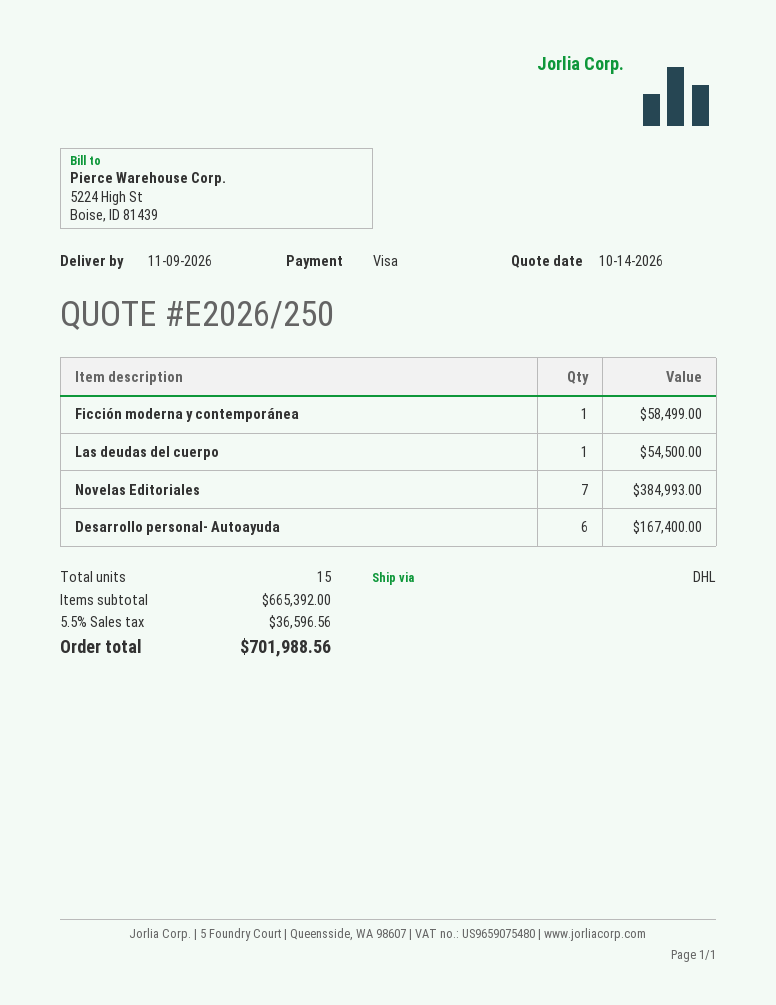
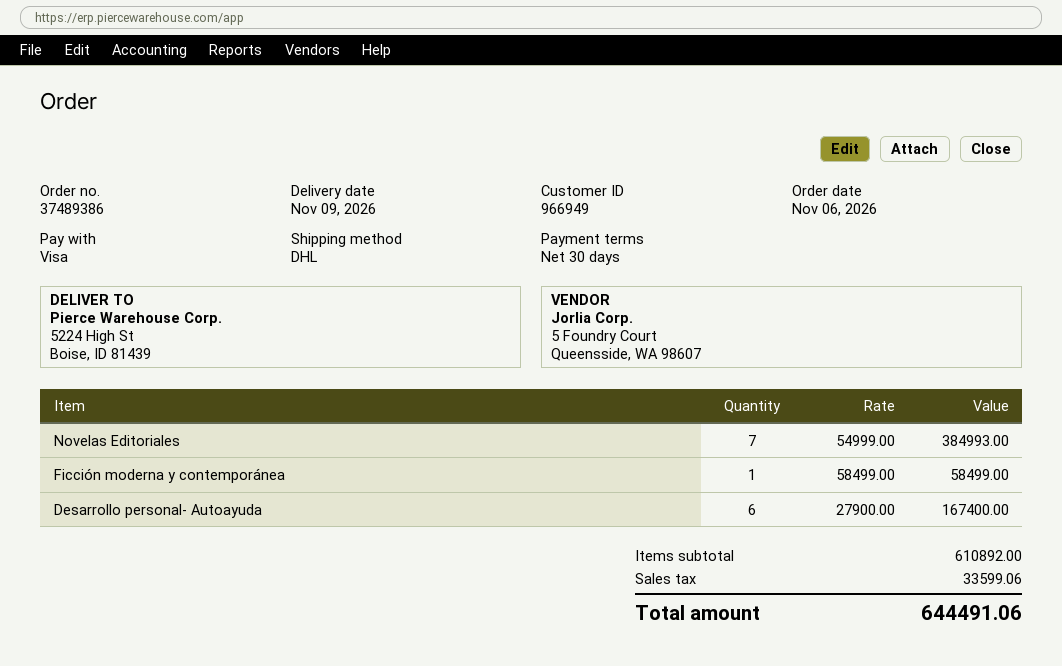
Las deudas del cuerpo: 1 for 54500.00 -> none
subtotal: 665392.00 -> 610892.00
tax: 36596.56 -> 33599.06
total: 701988.56 -> 644491.06

